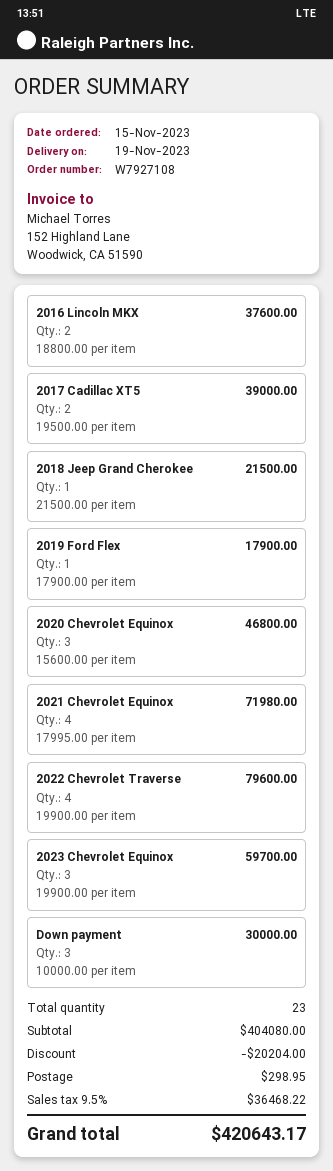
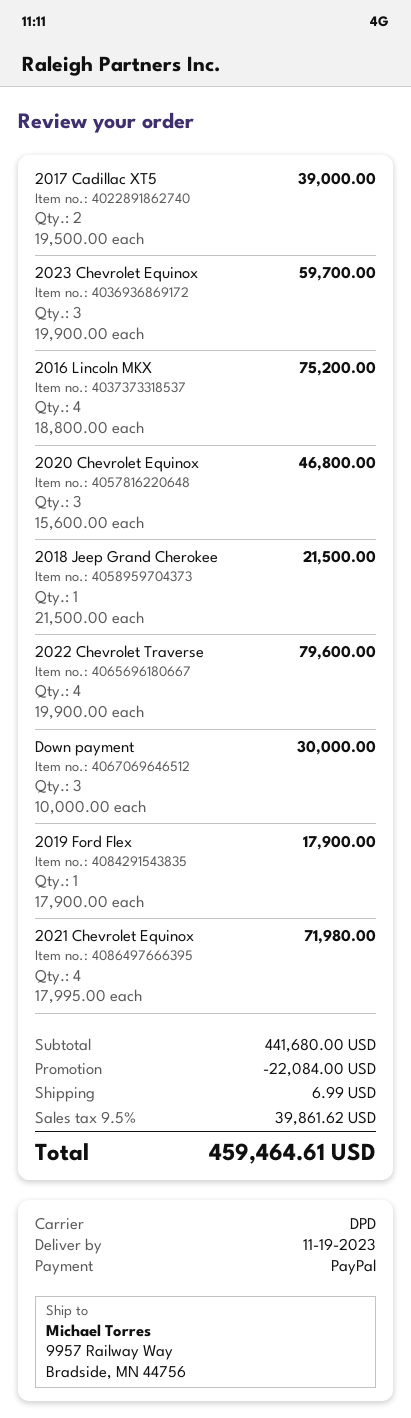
2016 Lincoln MKX: 2 x 18800.00 = 37600.00 -> 4 x 18800.00 = 75200.00
subtotal: 404080.00 -> 441680.00
discount: 20204.00 -> 22084.00
shipping: 298.95 -> 6.99
tax: 9.5% = 36468.22 -> 9.5% = 39861.62
total: 420643.17 -> 459464.61

